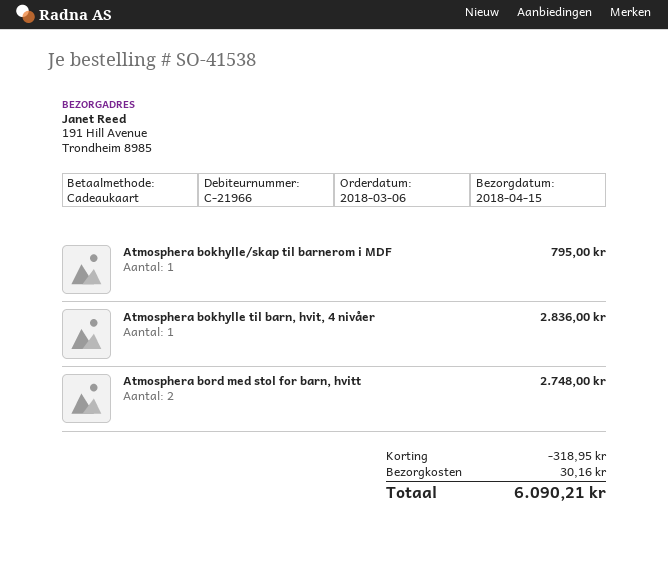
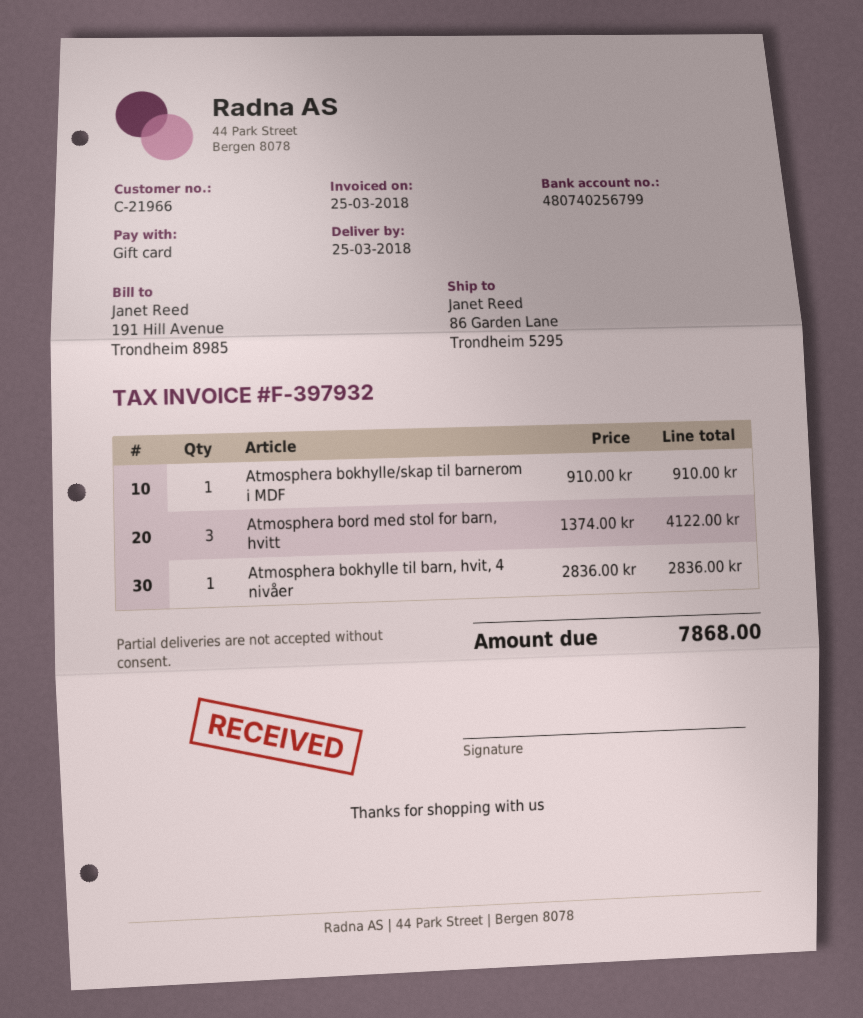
delivery date: 2018-04-15 -> 2018-03-25
ship to: 191 Hill Avenue, Trondheim 8985 -> 86 Garden Lane, Trondheim 5295
Atmosphera bokhylle/skap til barnerom i MDF: 1 for 795.00 -> 1 for 910.00
Atmosphera bord med stol for barn, hvitt: 2 for 2748.00 -> 3 for 4122.00
discount: 318.95 -> none
shipping: 30.16 -> none
total: 6090.21 -> 7868.00

